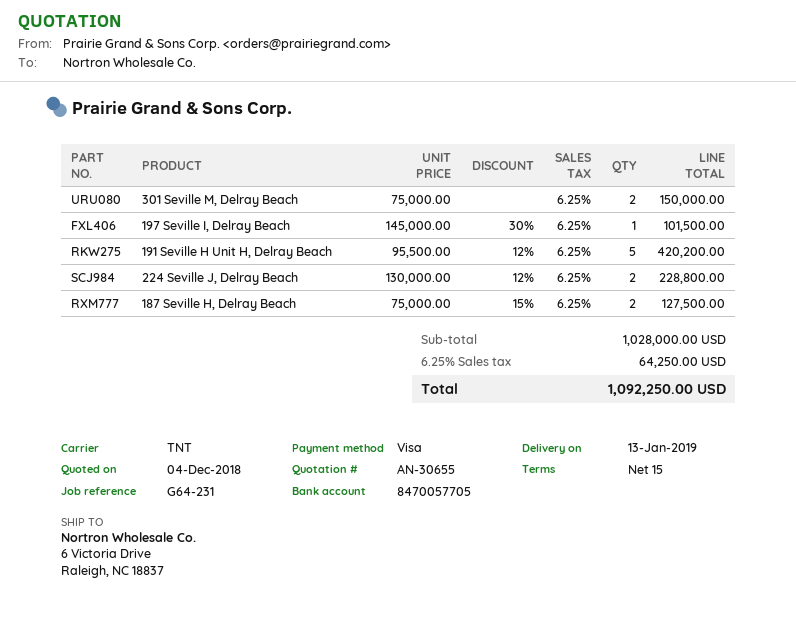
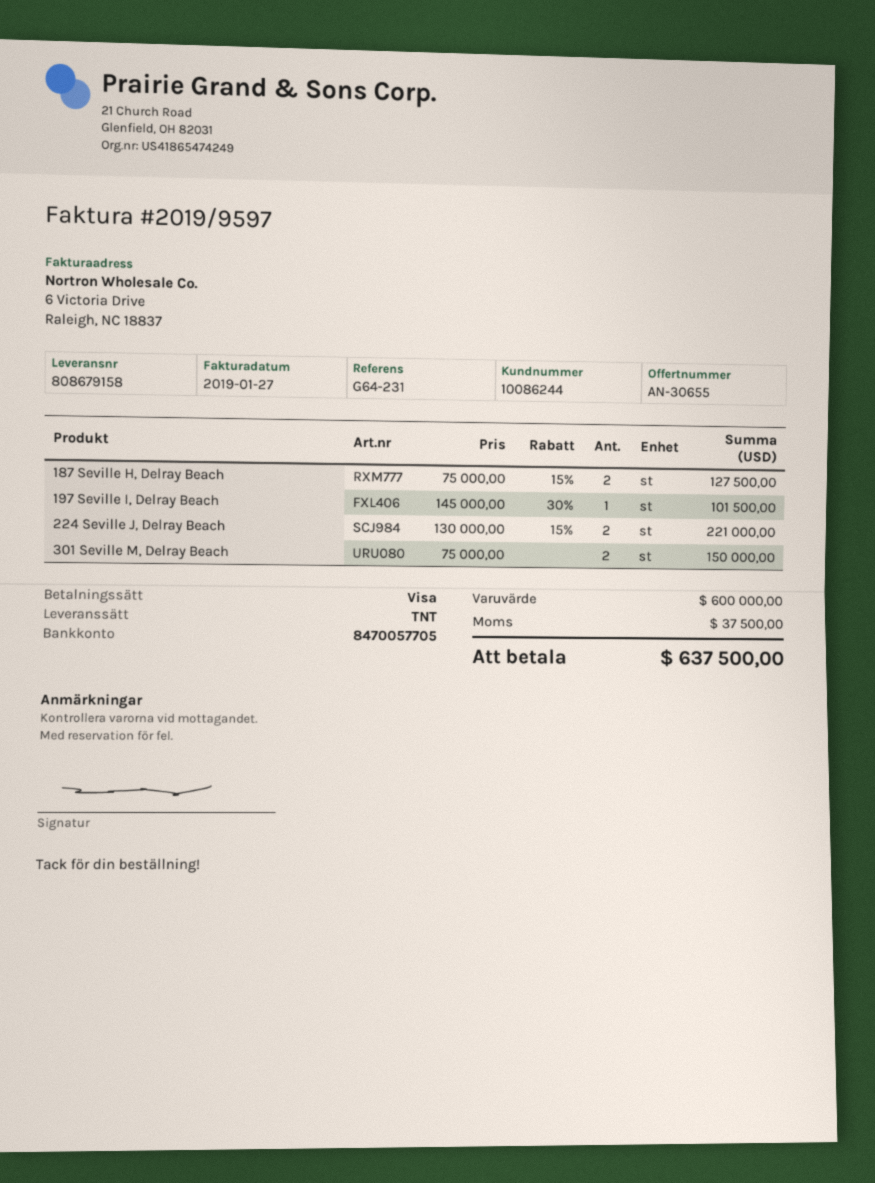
191 Seville H Unit H, Delray Beach: 5 x 95500.00 - 12% = 420200.00 -> none
224 Seville J, Delray Beach: 2 x 130000.00 - 12% = 228800.00 -> 2 x 130000.00 - 15% = 221000.00
subtotal: 1028000.00 -> 600000.00
tax: 64250.00 -> 37500.00
total: 1092250.00 -> 637500.00

